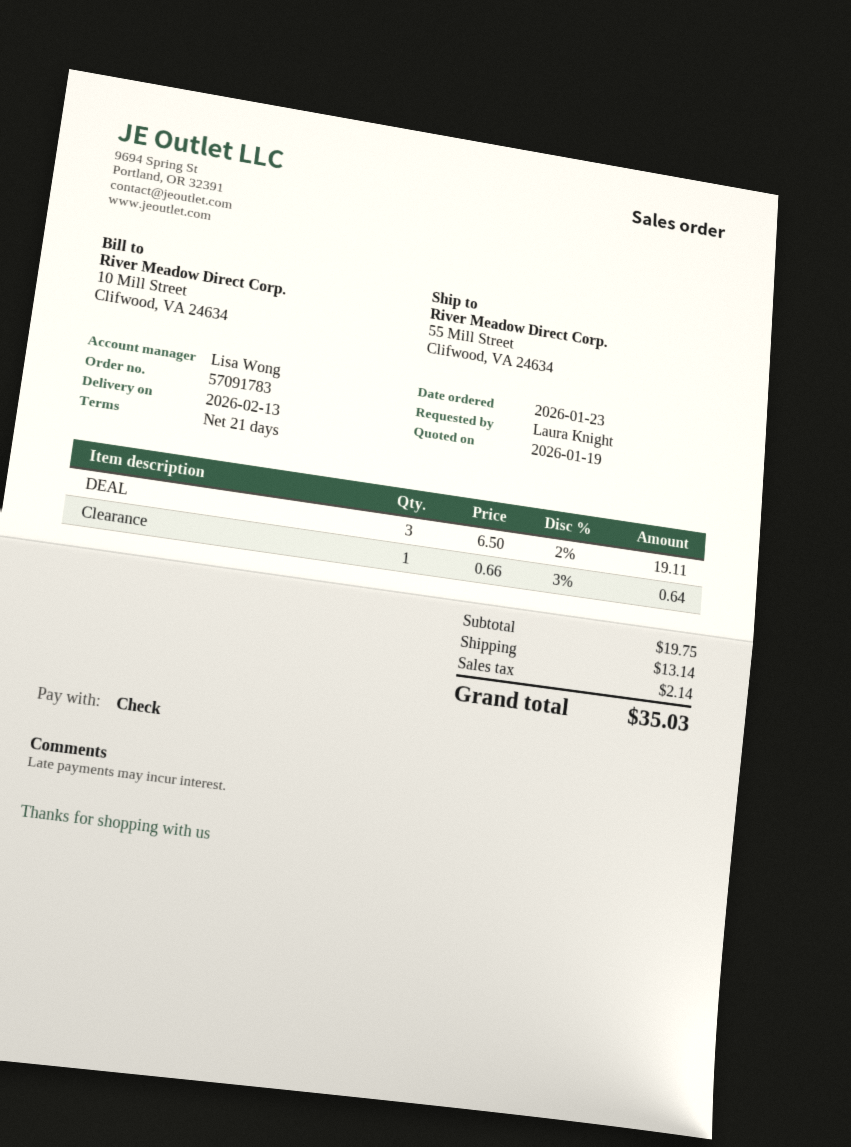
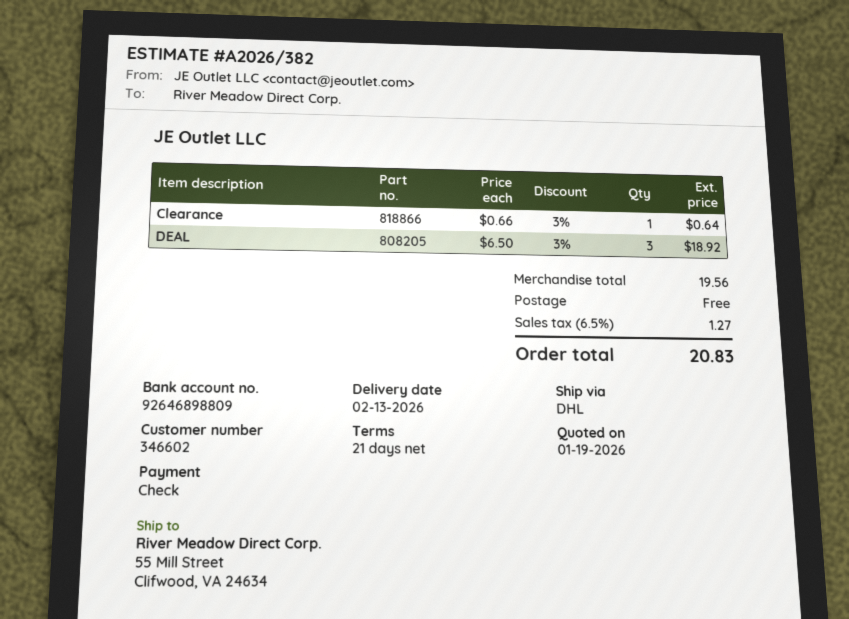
DEAL: 3 x 6.50 - 2% = 19.11 -> 3 x 6.50 - 3% = 18.92
subtotal: 19.75 -> 19.56
shipping: 13.14 -> 0.00
tax: 2.14 -> 1.27
total: 35.03 -> 20.83

